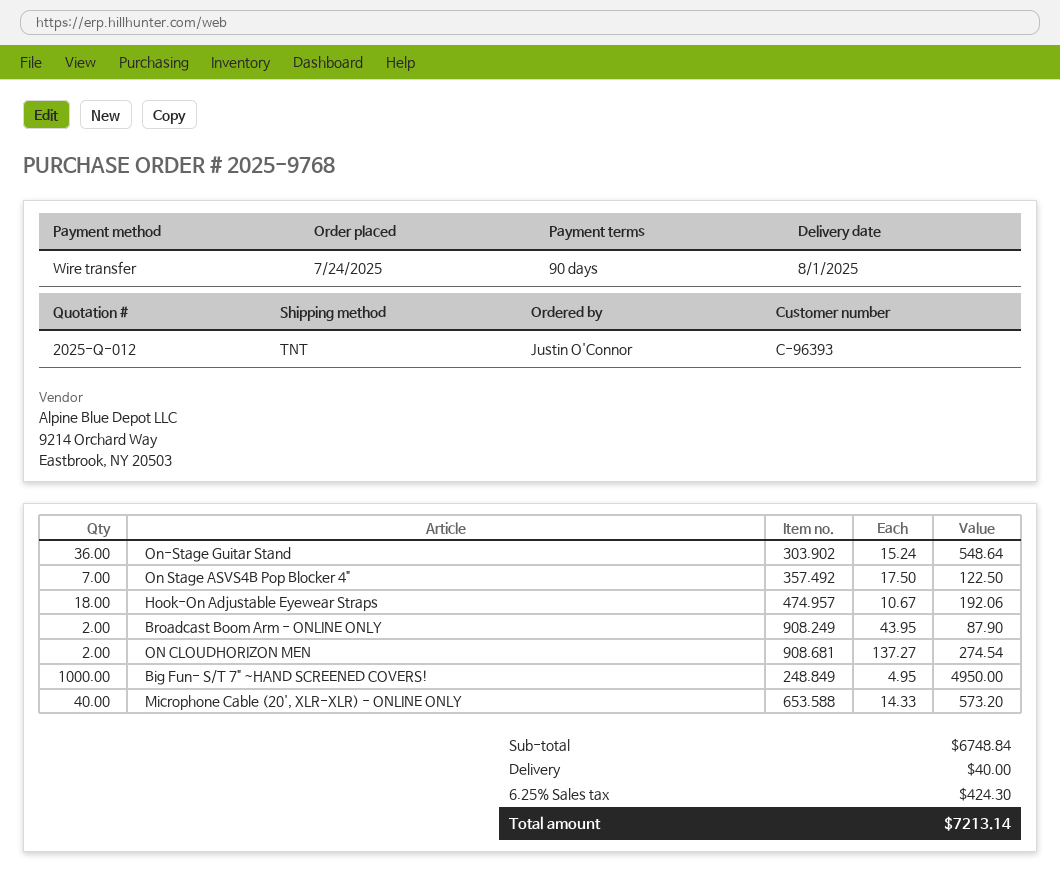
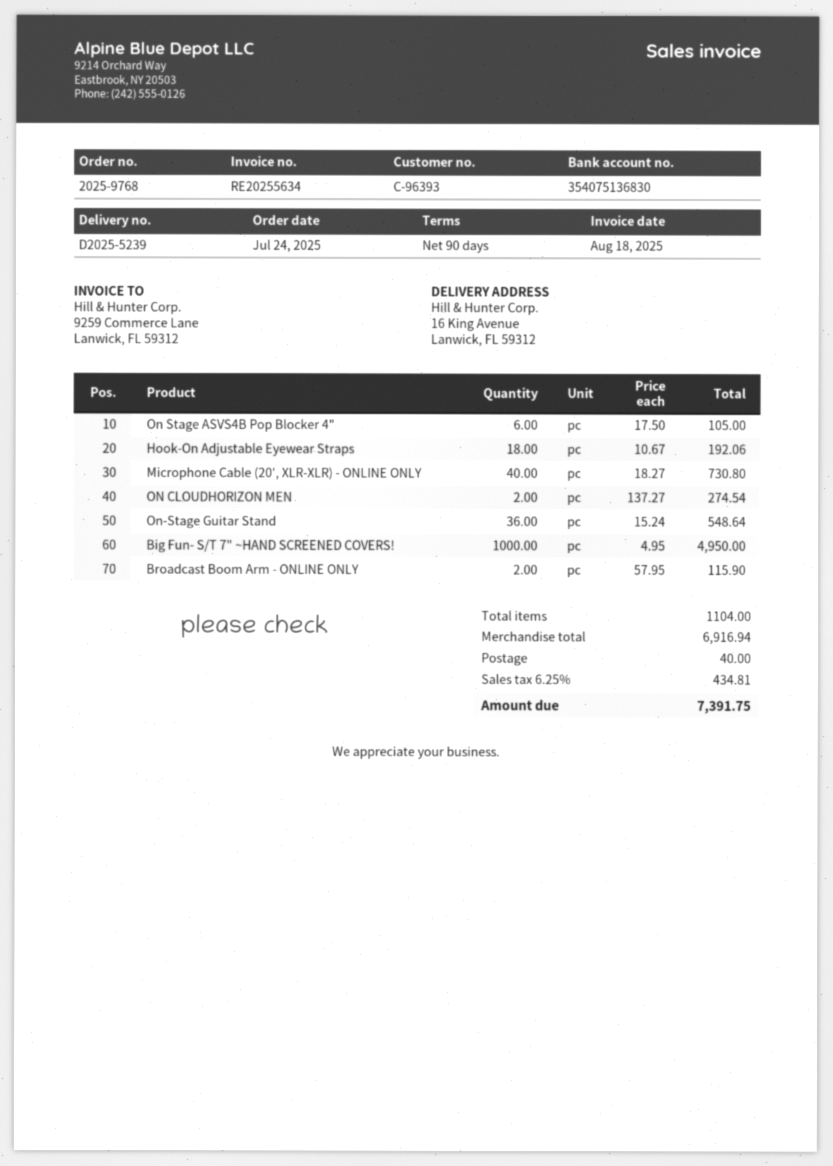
On Stage ASVS4B Pop Blocker 4": 7 x 17.50 = 122.50 -> 6 x 17.50 = 105.00
Broadcast Boom Arm - ONLINE ONLY: 2 x 43.95 = 87.90 -> 2 x 57.95 = 115.90
Microphone Cable (20', XLR-XLR) - ONLINE ONLY: 40 x 14.33 = 573.20 -> 40 x 18.27 = 730.80
subtotal: 6748.84 -> 6916.94
tax: 6.25% = 424.30 -> 6.25% = 434.81
total: 7213.14 -> 7391.75

